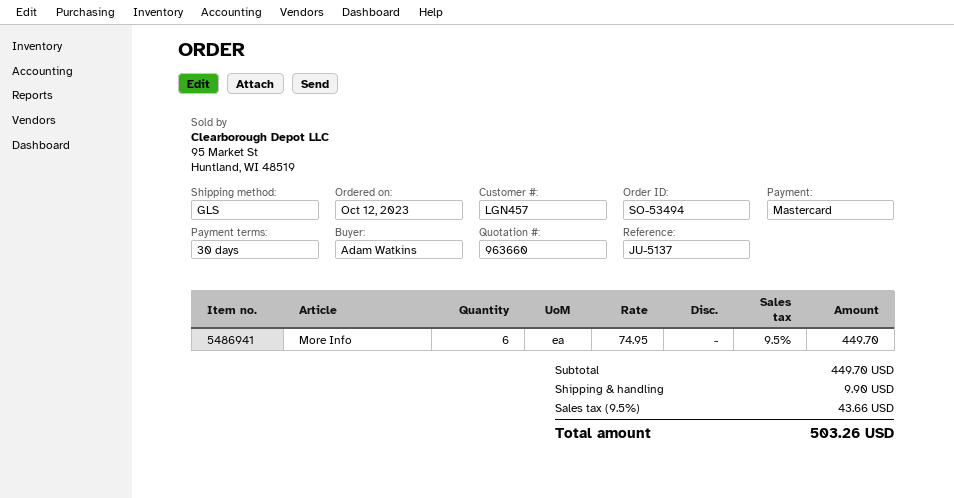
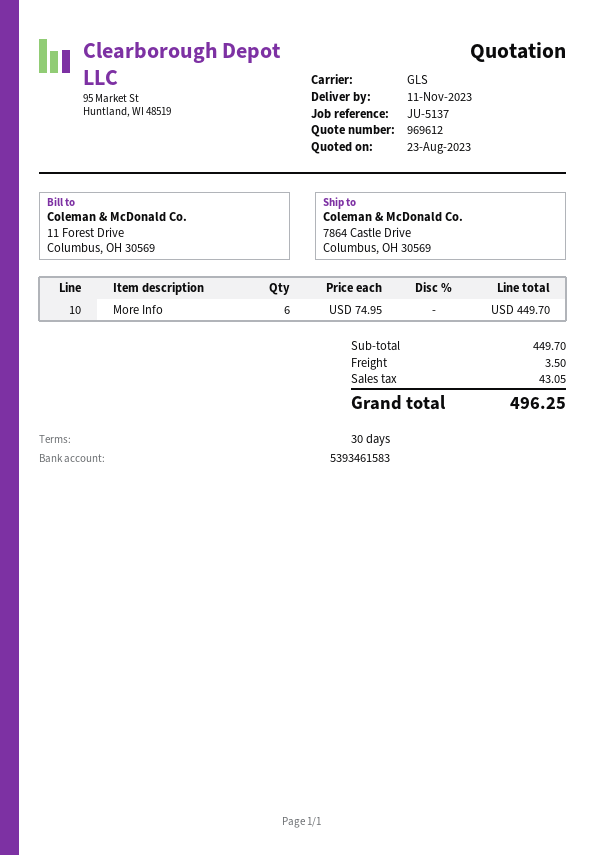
quote number: 963660 -> 969612
shipping: 9.90 -> 3.50
tax: 43.66 -> 43.05
total: 503.26 -> 496.25

